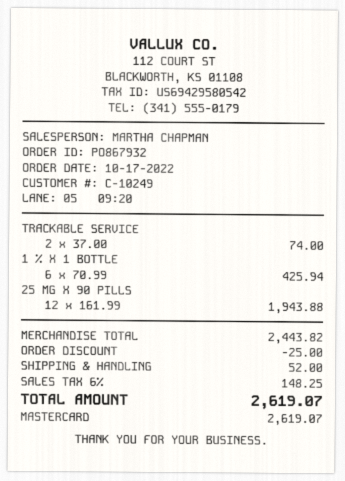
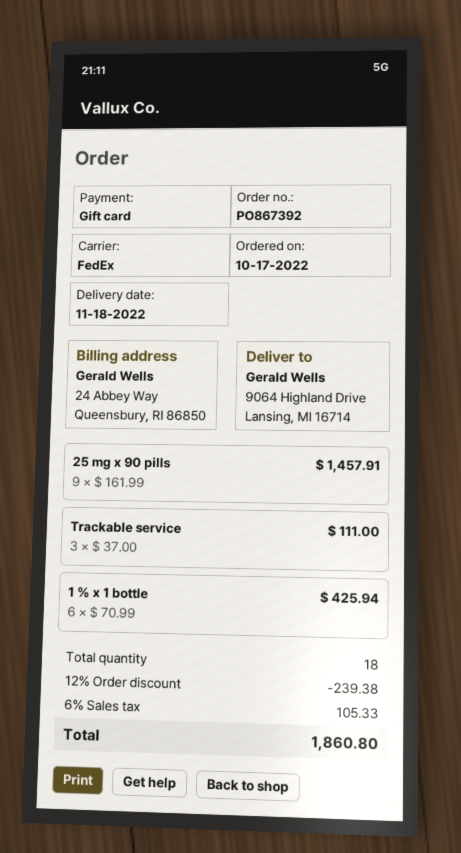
order number: PO867932 -> PO867392
payment method: Mastercard -> gift card
TRACKABLE SERVICE: 2 x 37.00 = 74.00 -> 3 x 37.00 = 111.00
25 MG X 90 PILLS: 12 x 161.99 = 1943.88 -> 9 x 161.99 = 1457.91
discount: 25.00 -> 239.38
shipping: 52.00 -> none
tax: 6% = 148.25 -> 6% = 105.33
total: 2619.07 -> 1860.80

